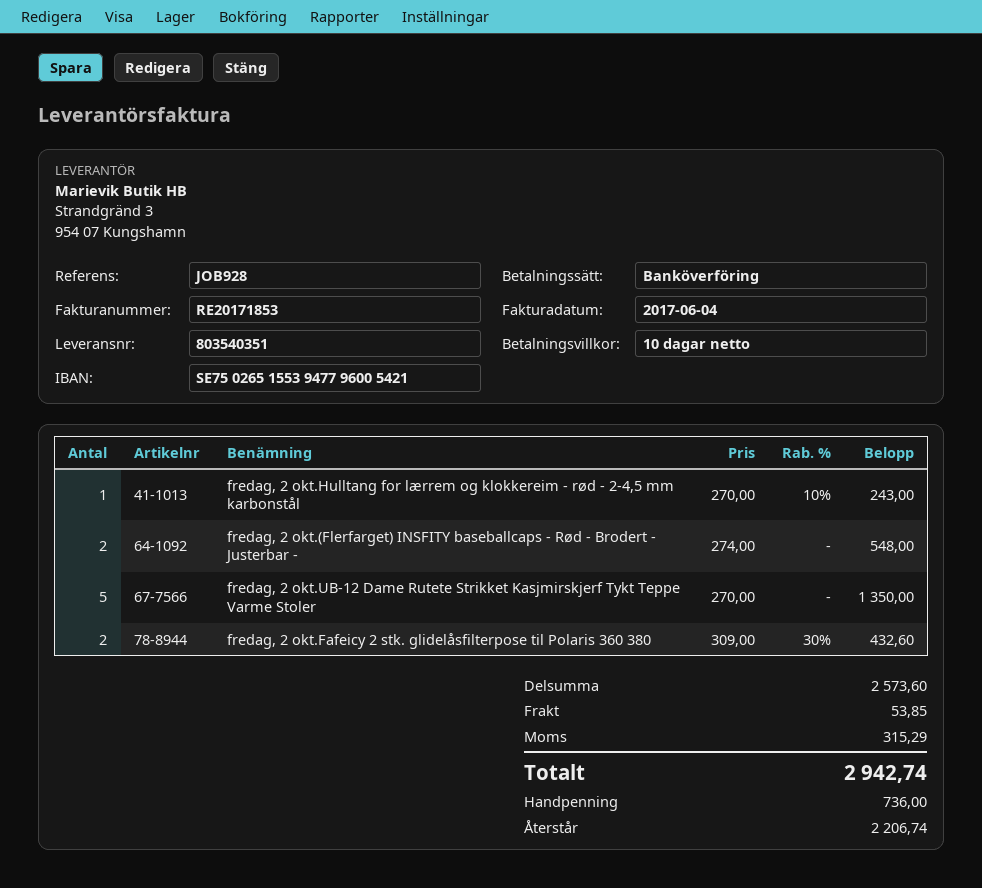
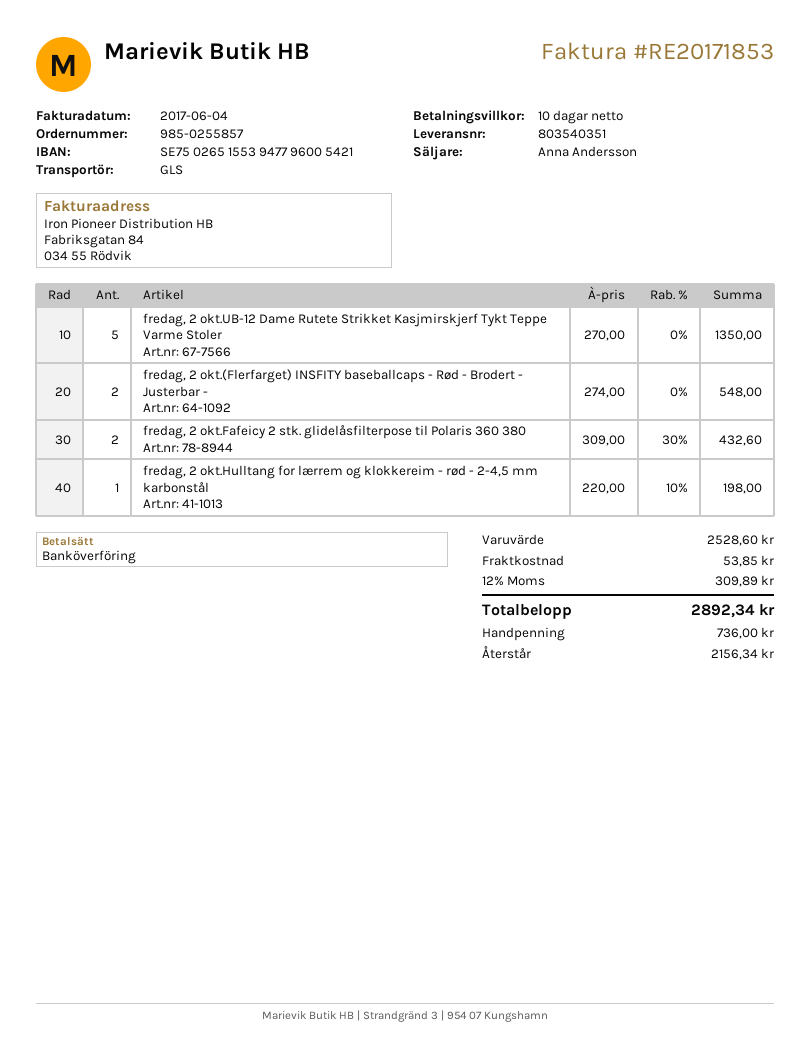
fredag, 2 okt.Hulltang for lærrem og klokkereim - rød - 2-4,5 mm karbonstål: 1 x 270.00 - 10% = 243.00 -> 1 x 220.00 - 10% = 198.00
subtotal: 2573.60 -> 2528.60
tax: 315.29 -> 309.89
total: 2942.74 -> 2892.34
balance: 2206.74 -> 2156.34

